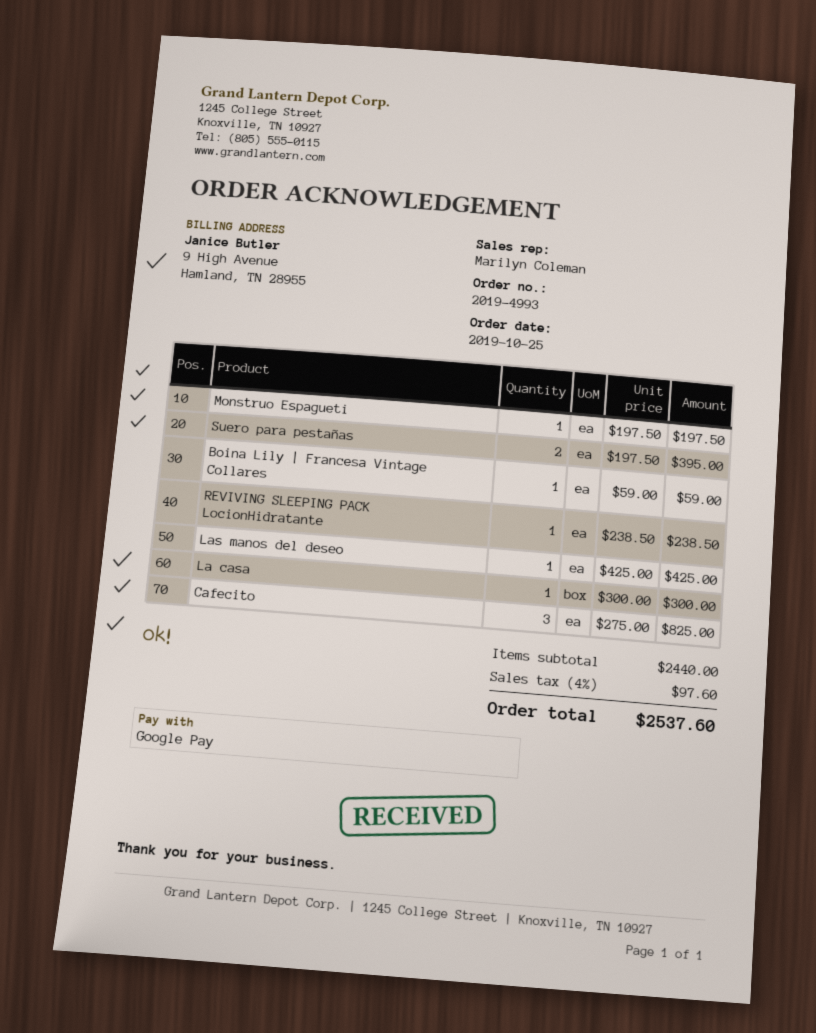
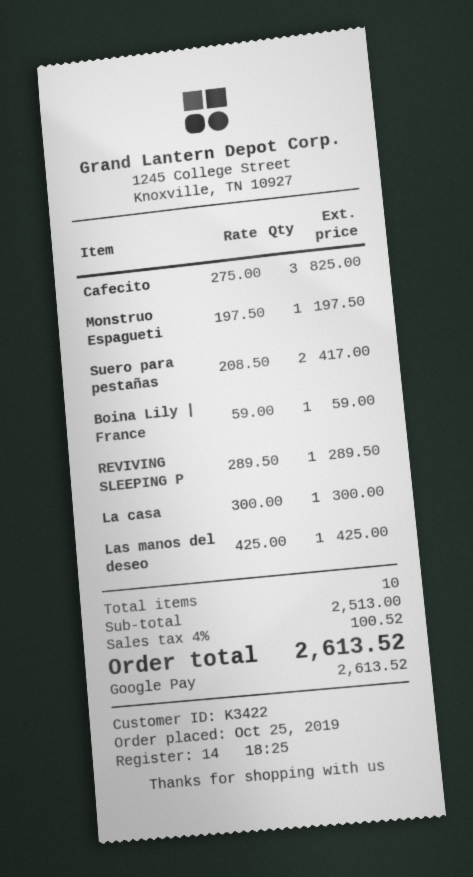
Suero para pestañas: 2 x 197.50 = 395.00 -> 2 x 208.50 = 417.00
REVIVING SLEEPING PACK LocionHidratante: 1 x 238.50 = 238.50 -> 1 x 289.50 = 289.50
subtotal: 2440.00 -> 2513.00
tax: 4% = 97.60 -> 4% = 100.52
total: 2537.60 -> 2613.52

